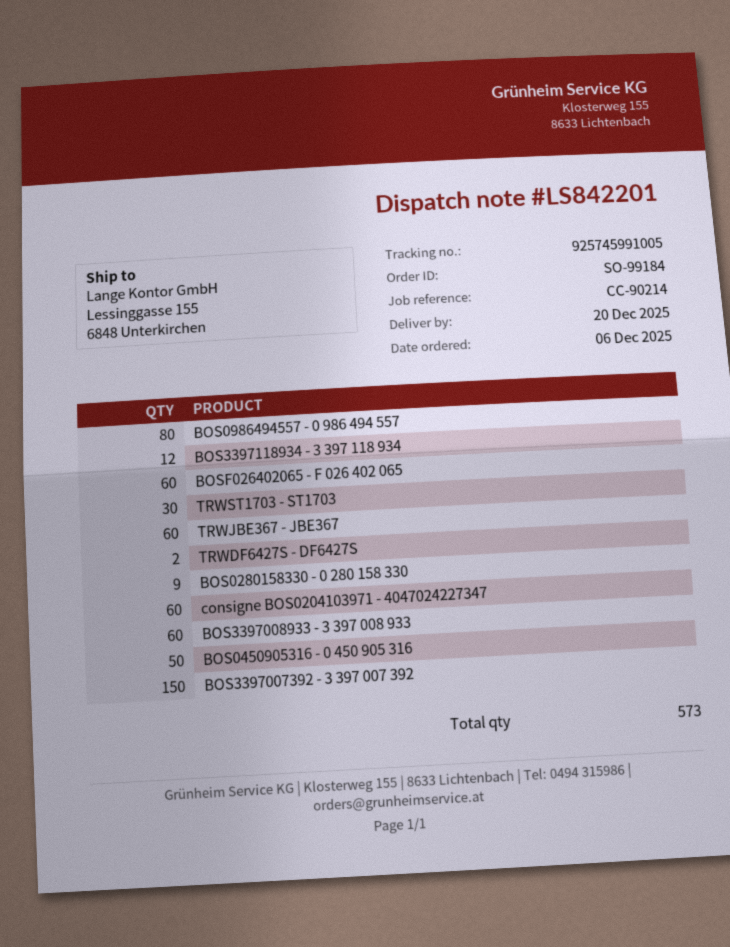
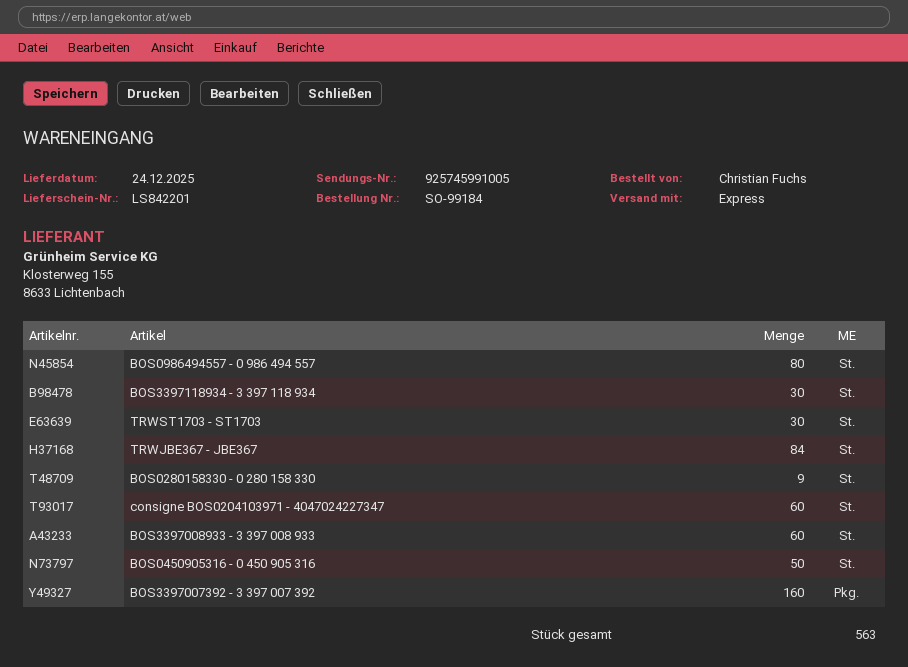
delivery date: 2025-12-20 -> 2025-12-24
BOS3397118934 - 3 397 118 934: 12 -> 30
BOSF026402065 - F 026 402 065: 60 -> none
TRWJBE367 - JBE367: 60 -> 84
TRWDF6427S - DF6427S: 2 -> none
BOS3397007392 - 3 397 007 392: 150 -> 160
total quantity: 573 -> 563

